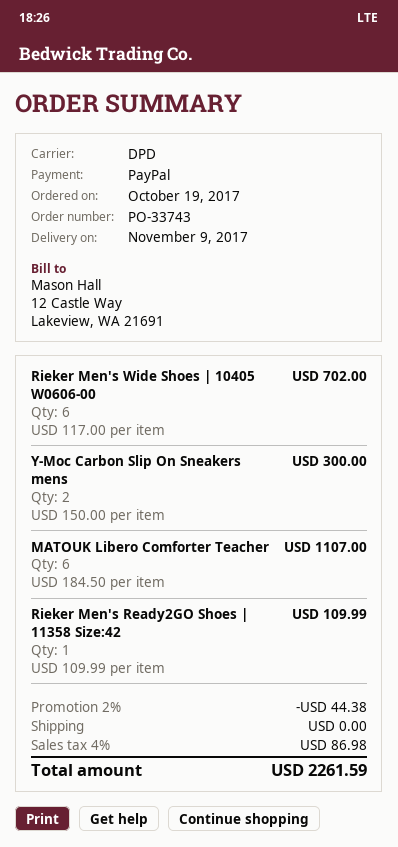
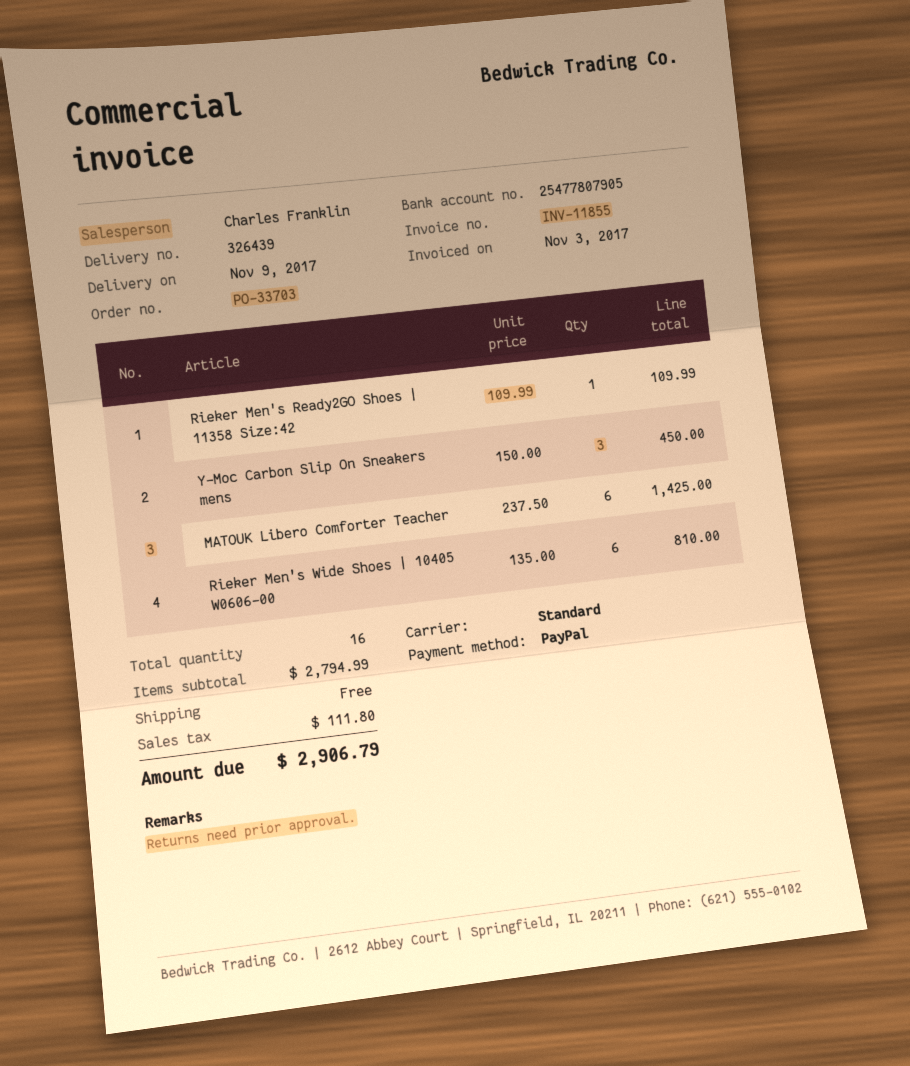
order number: PO-33743 -> PO-33703
shipping method: DPD -> standard
Rieker Men's Wide Shoes | 10405 W0606-00: 6 x 117.00 = 702.00 -> 6 x 135.00 = 810.00
Y-Moc Carbon Slip On Sneakers mens: 2 x 150.00 = 300.00 -> 3 x 150.00 = 450.00
MATOUK Libero Comforter Teacher: 6 x 184.50 = 1107.00 -> 6 x 237.50 = 1425.00
discount: 2% = 44.38 -> none
tax: 86.98 -> 111.80
total: 2261.59 -> 2906.79

